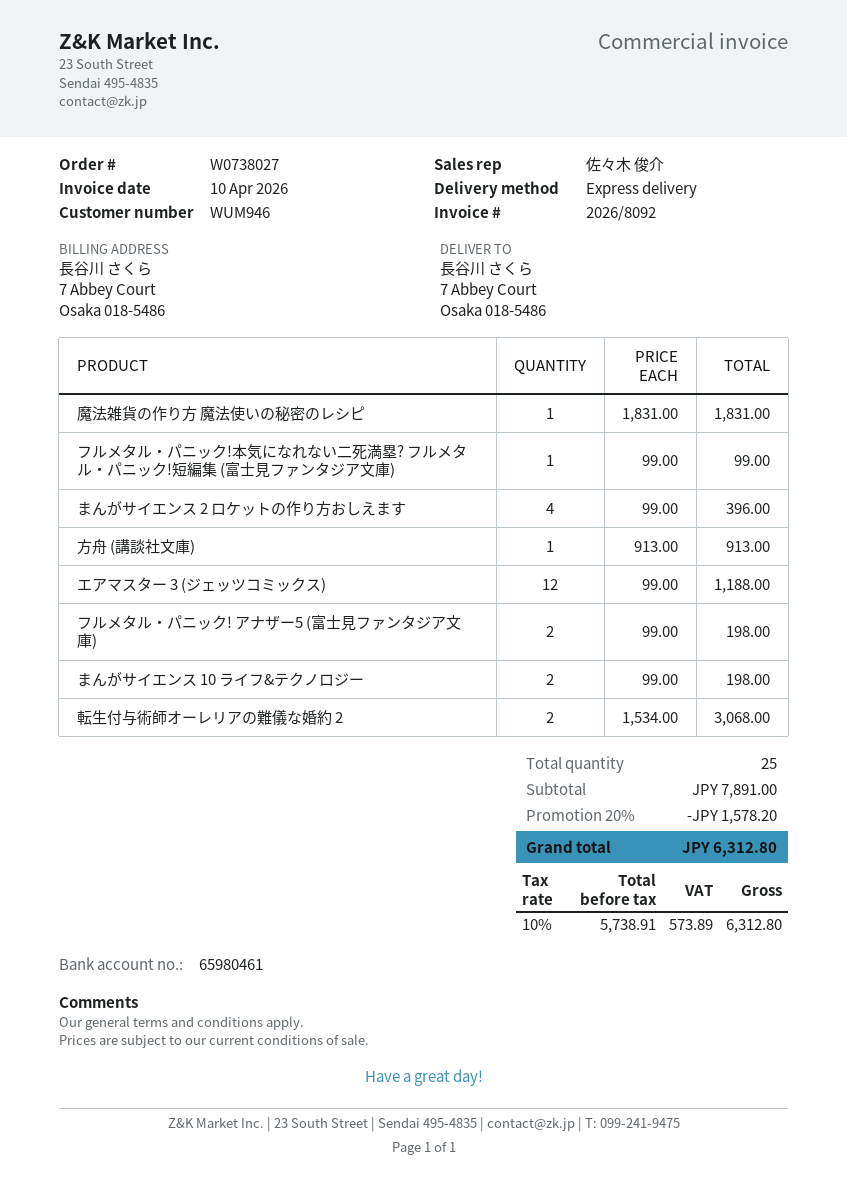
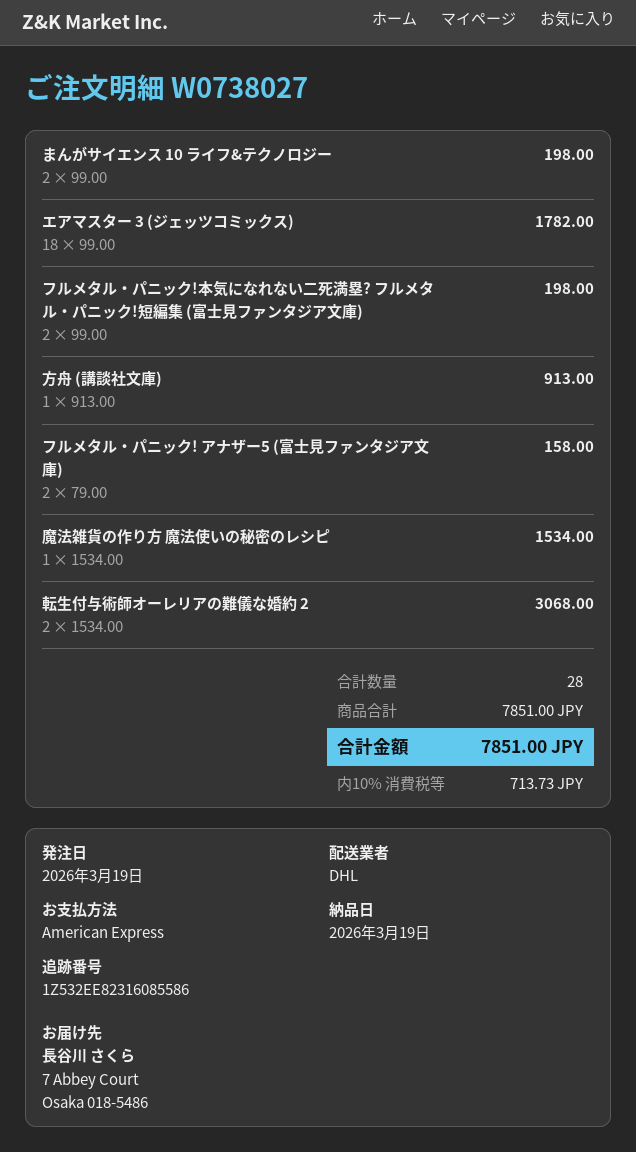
shipping method: express -> DHL
魔法雑貨の作り方 魔法使いの秘密のレシピ: 1 x 1831.00 = 1831.00 -> 1 x 1534.00 = 1534.00
フルメタル・パニック!本気になれない二死満塁? フルメタル・パニック!短編集 (富士見ファンタジア文庫): 1 x 99.00 = 99.00 -> 2 x 99.00 = 198.00
まんがサイエンス 2 ロケットの作り方おしえます: 4 x 99.00 = 396.00 -> none
エアマスター 3 (ジェッツコミックス): 12 x 99.00 = 1188.00 -> 18 x 99.00 = 1782.00
フルメタル・パニック! アナザー5 (富士見ファンタジア文庫): 2 x 99.00 = 198.00 -> 2 x 79.00 = 158.00
total quantity: 25 -> 28
subtotal: 7891.00 -> 7851.00
discount: 20% = 1578.20 -> none
tax: 10% = 573.89 -> 10% = 713.73
total: 6312.80 -> 7851.00

